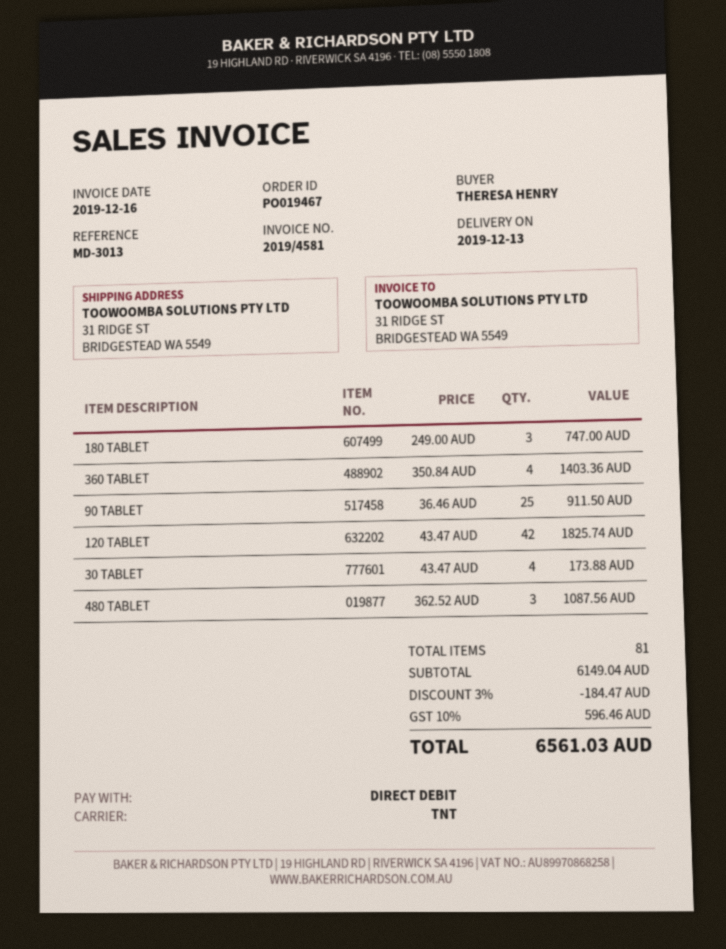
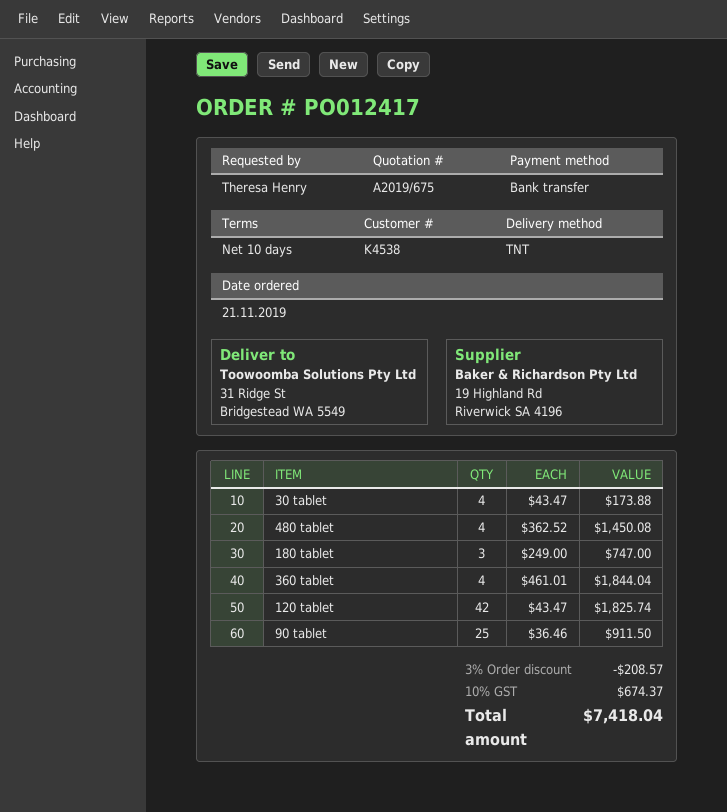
order number: PO019467 -> PO012417
payment method: direct debit -> bank transfer
360 TABLET: 4 x 350.84 = 1403.36 -> 4 x 461.01 = 1844.04
480 TABLET: 3 x 362.52 = 1087.56 -> 4 x 362.52 = 1450.08
discount: 3% = 184.47 -> 3% = 208.57
tax: 10% = 596.46 -> 10% = 674.37
total: 6561.03 -> 7418.04

